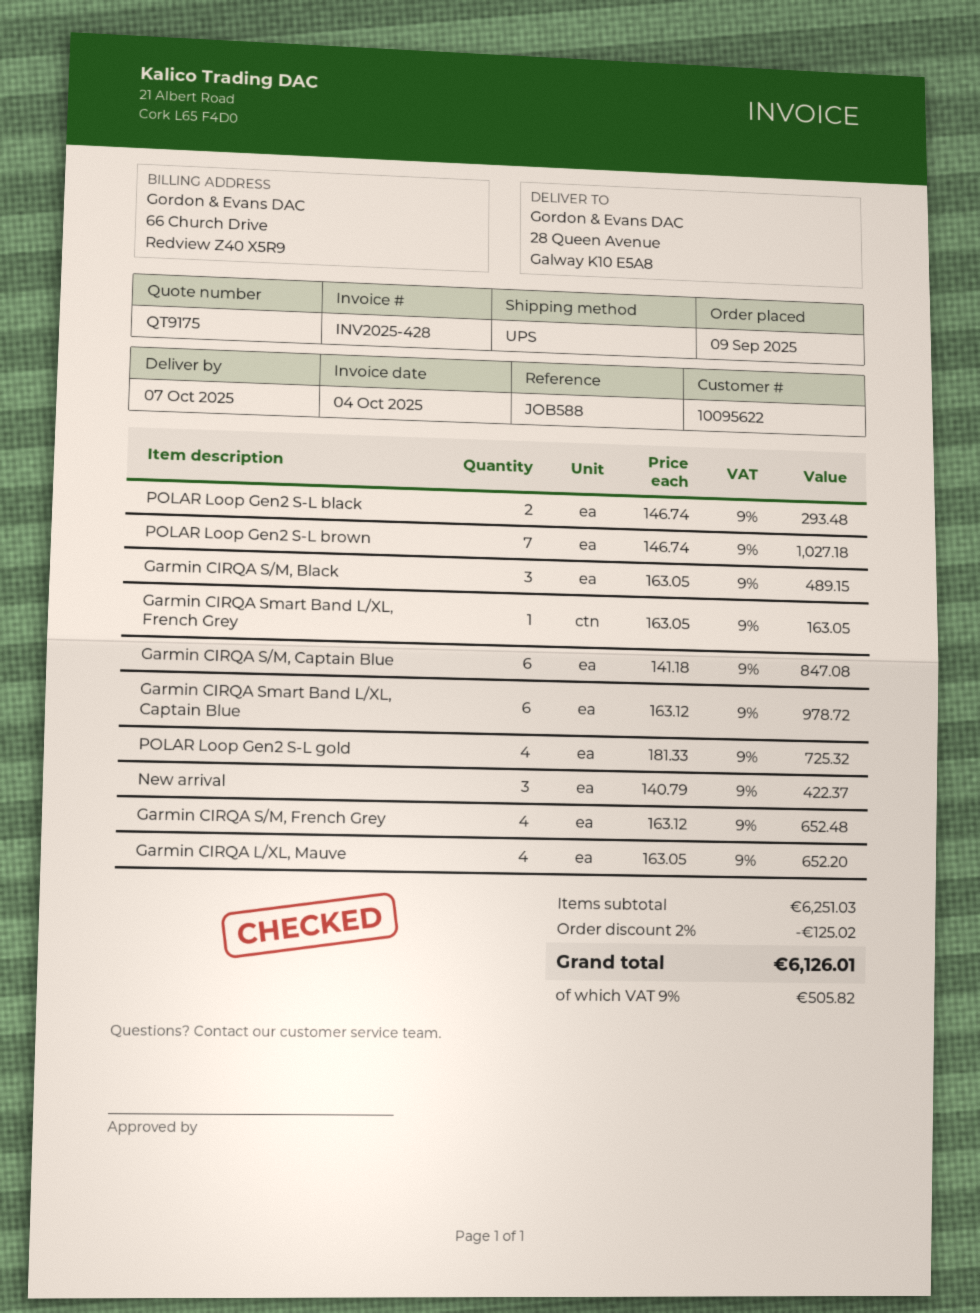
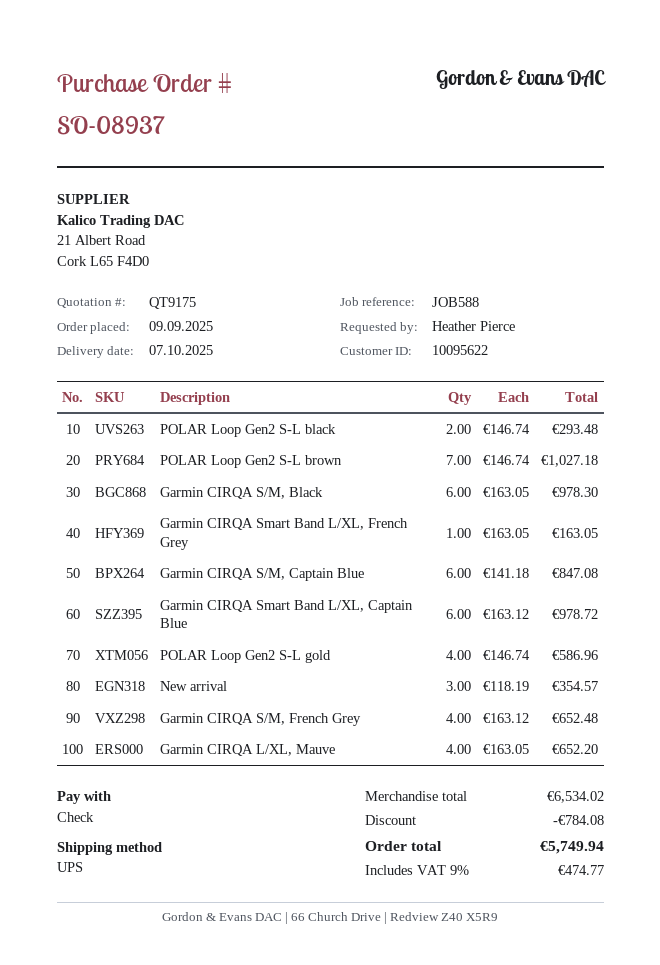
Garmin CIRQA S/M, Black: 3 x 163.05 = 489.15 -> 6 x 163.05 = 978.30
POLAR Loop Gen2 S-L gold: 4 x 181.33 = 725.32 -> 4 x 146.74 = 586.96
New arrival: 3 x 140.79 = 422.37 -> 3 x 118.19 = 354.57
subtotal: 6251.03 -> 6534.02
discount: 125.02 -> 784.08
tax: 9% = 505.82 -> 9% = 474.77
total: 6126.01 -> 5749.94

